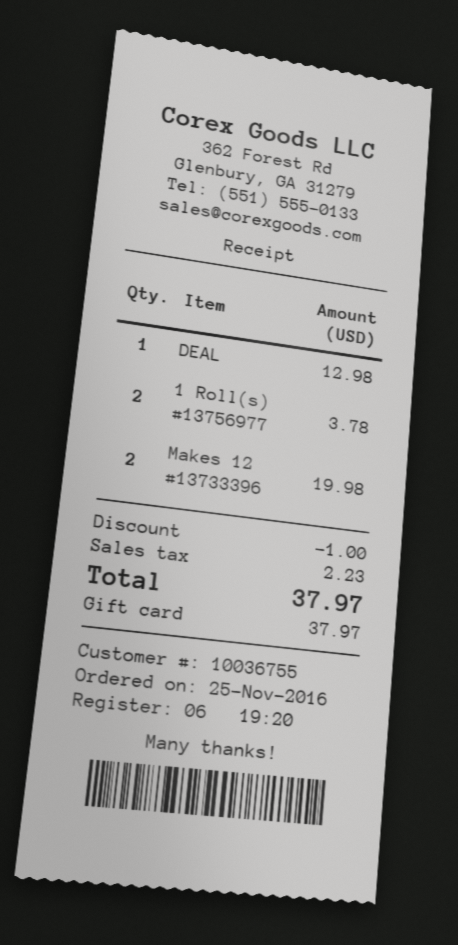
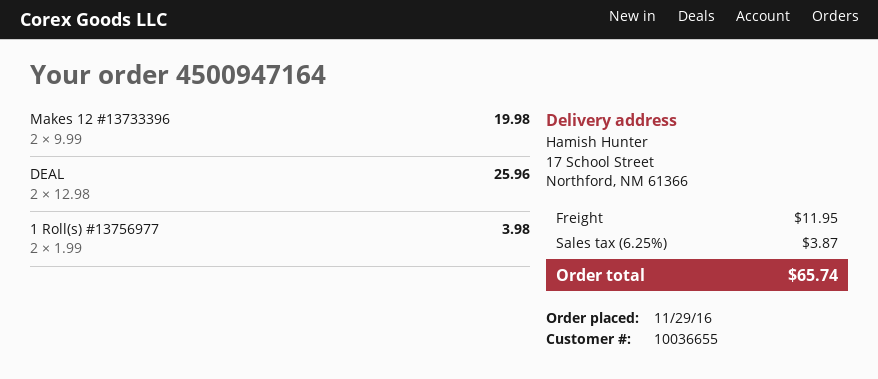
order date: 2016-11-25 -> 2016-11-29
customer number: 10036755 -> 10036655
DEAL: 1 for 12.98 -> 2 for 25.96
1 Roll(s) #13756977: 2 for 3.78 -> 2 for 3.98
discount: 1.00 -> none
shipping: none -> 11.95
tax: 2.23 -> 3.87
total: 37.97 -> 65.74

